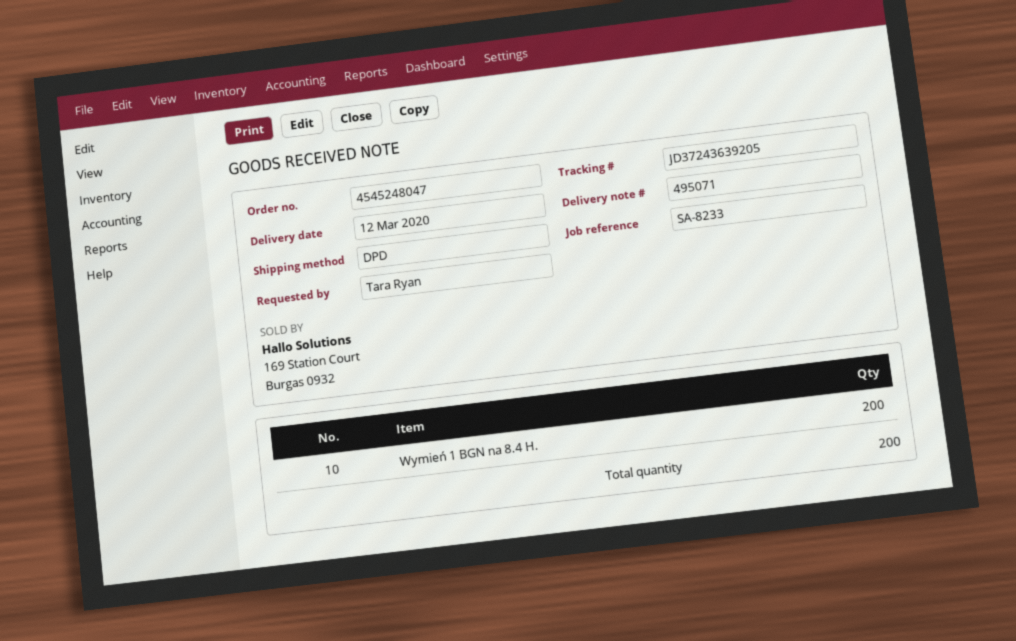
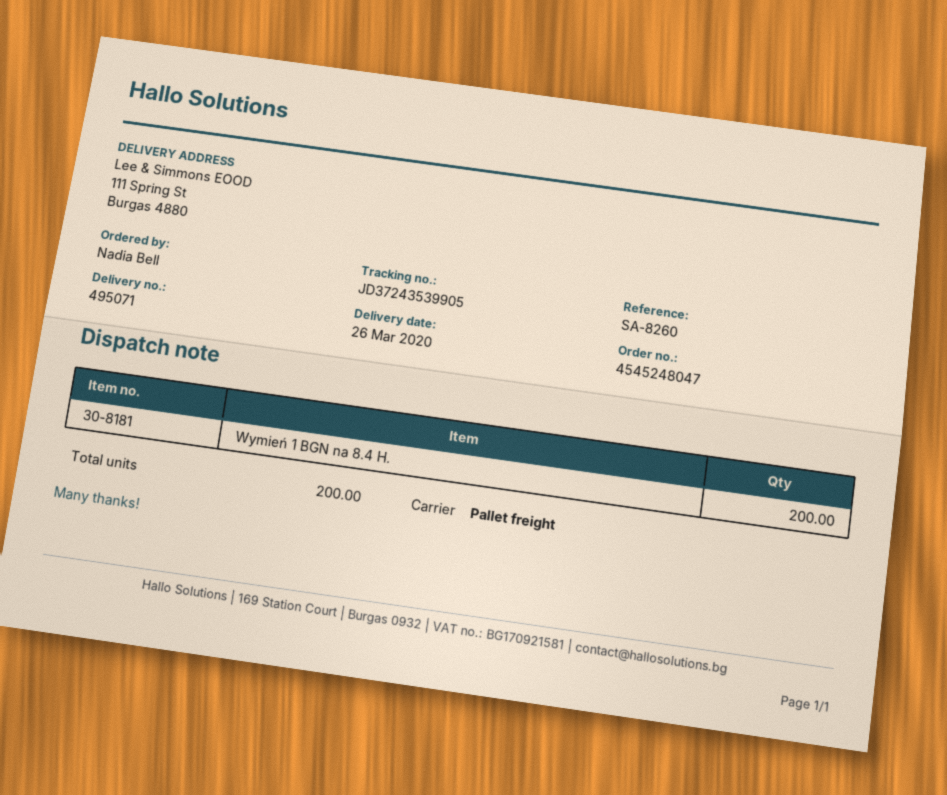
delivery date: 2020-03-12 -> 2020-03-26
reference: SA-8233 -> SA-8260
ordered by: Tara Ryan -> Nadia Bell
shipping method: DPD -> pallet freight
tracking number: JD37243639205 -> JD37243539905

